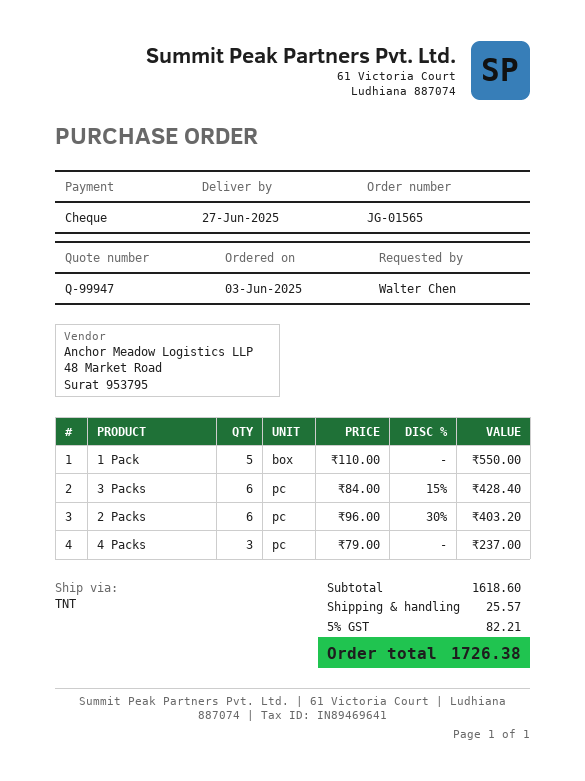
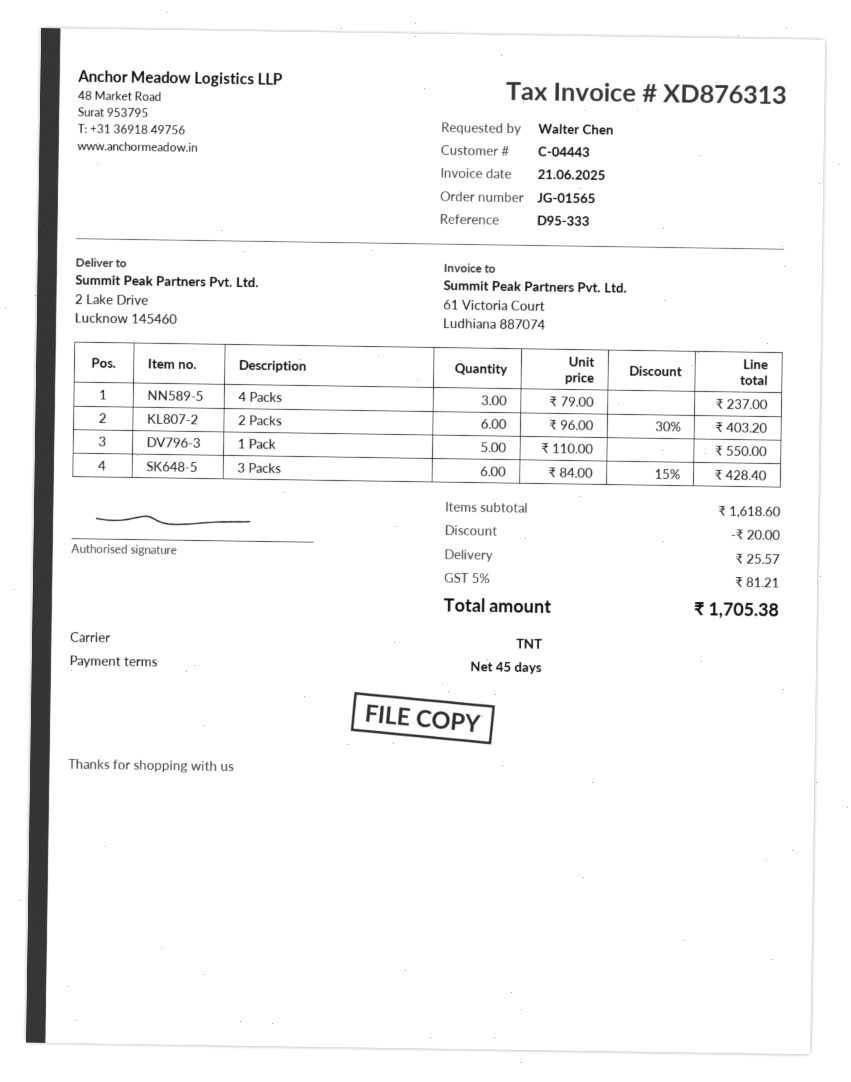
discount: none -> 20.00
tax: 5% = 82.21 -> 5% = 81.21
total: 1726.38 -> 1705.38

